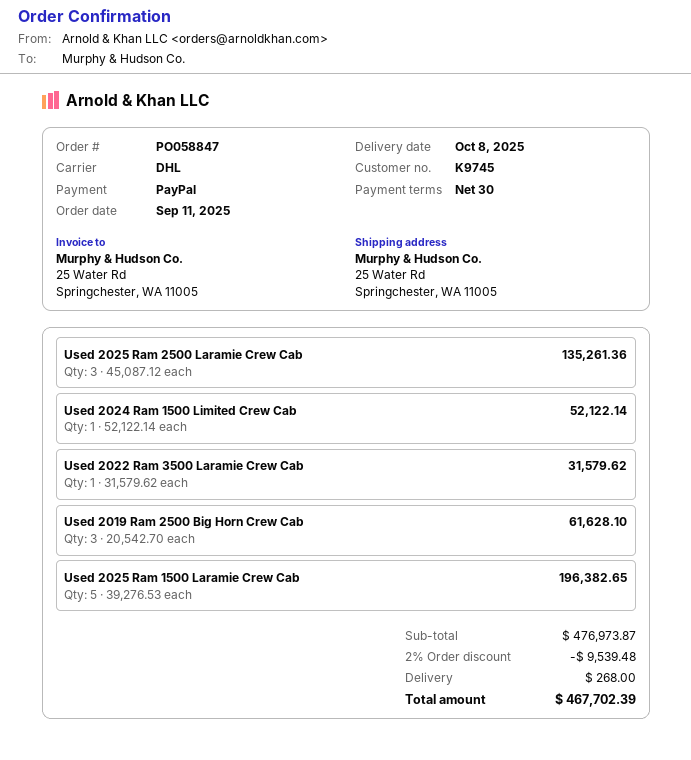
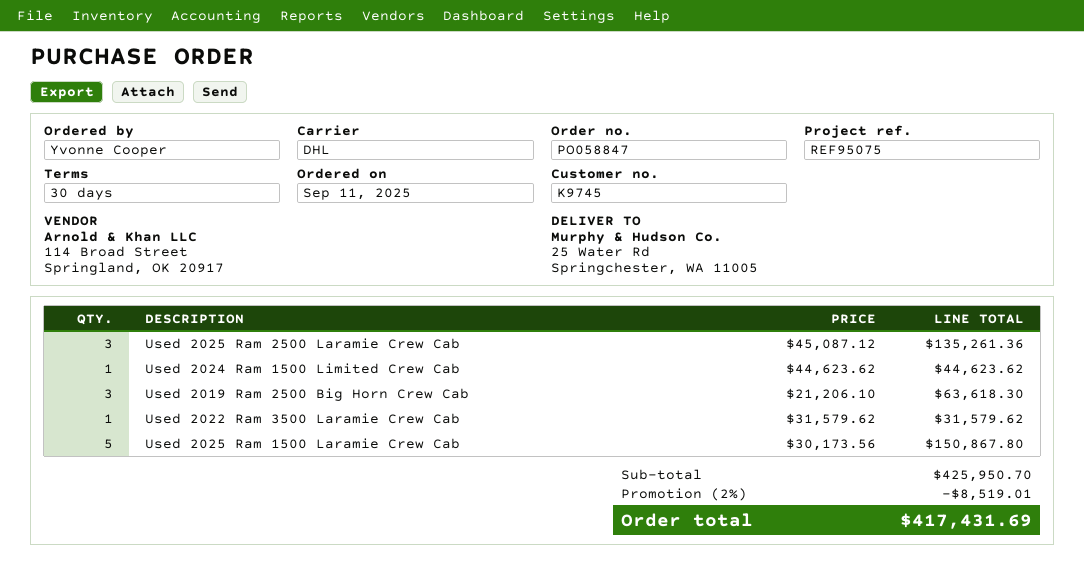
Used 2024 Ram 1500 Limited Crew Cab: 1 x 52122.14 = 52122.14 -> 1 x 44623.62 = 44623.62
Used 2019 Ram 2500 Big Horn Crew Cab: 3 x 20542.70 = 61628.10 -> 3 x 21206.10 = 63618.30
Used 2025 Ram 1500 Laramie Crew Cab: 5 x 39276.53 = 196382.65 -> 5 x 30173.56 = 150867.80
subtotal: 476973.87 -> 425950.70
discount: 2% = 9539.48 -> 2% = 8519.01
shipping: 268.00 -> none
total: 467702.39 -> 417431.69

